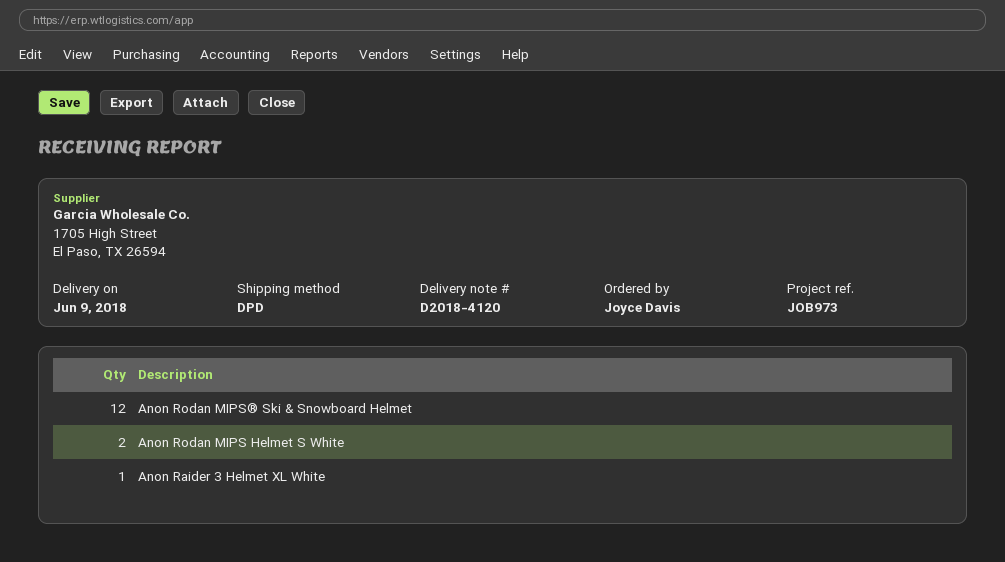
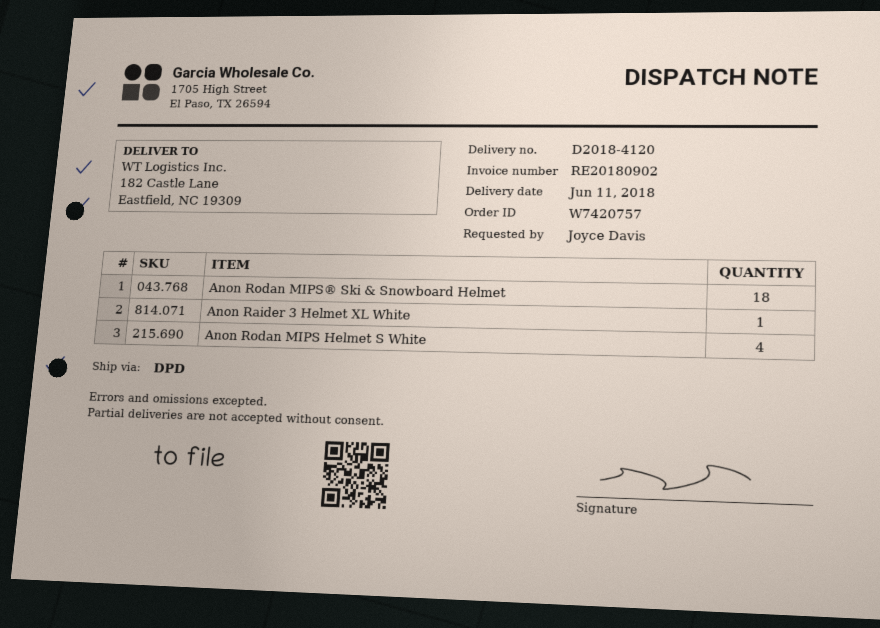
delivery date: 2018-06-09 -> 2018-06-11
Anon Rodan MIPS® Ski & Snowboard Helmet: 12 -> 18
Anon Rodan MIPS Helmet S White: 2 -> 4

